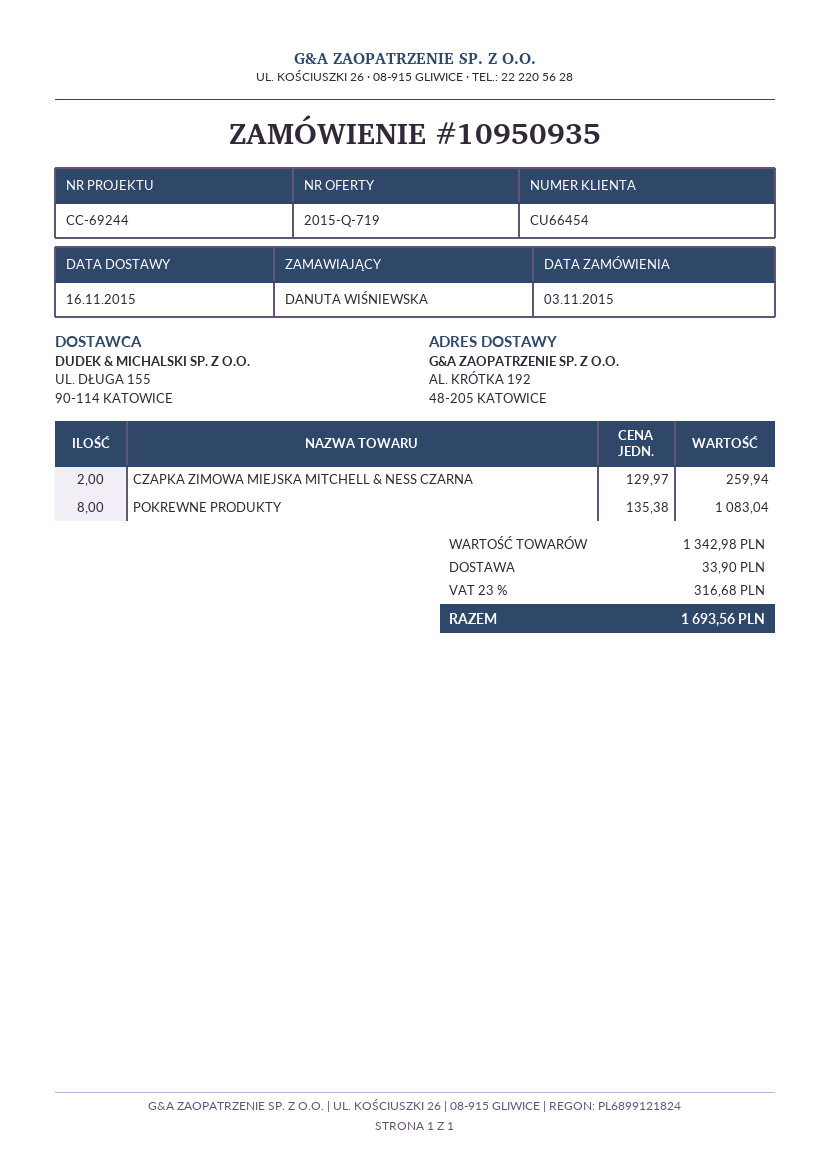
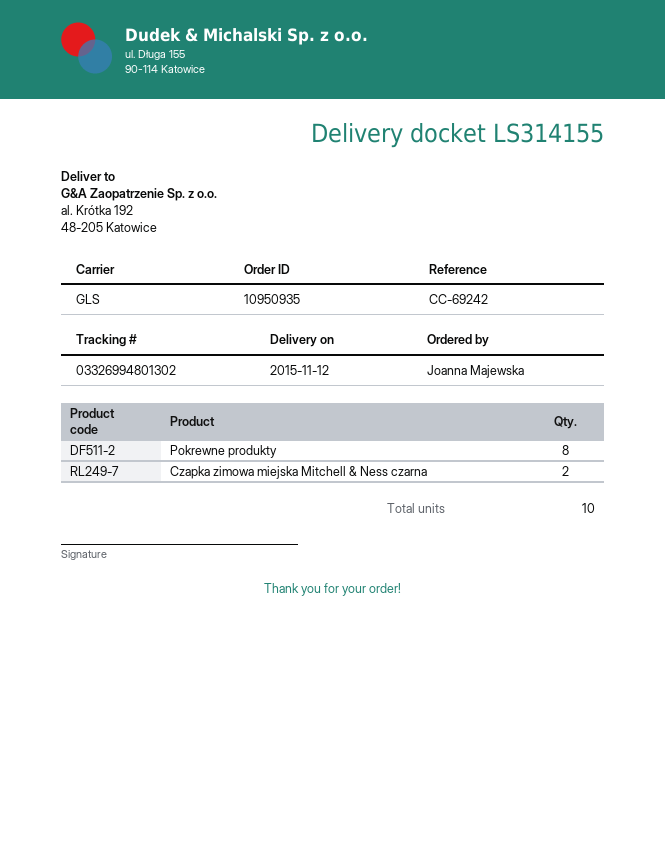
delivery date: 2015-11-16 -> 2015-11-12
reference: CC-69244 -> CC-69242
ordered by: DANUTA WIŚNIEWSKA -> Joanna Majewska

